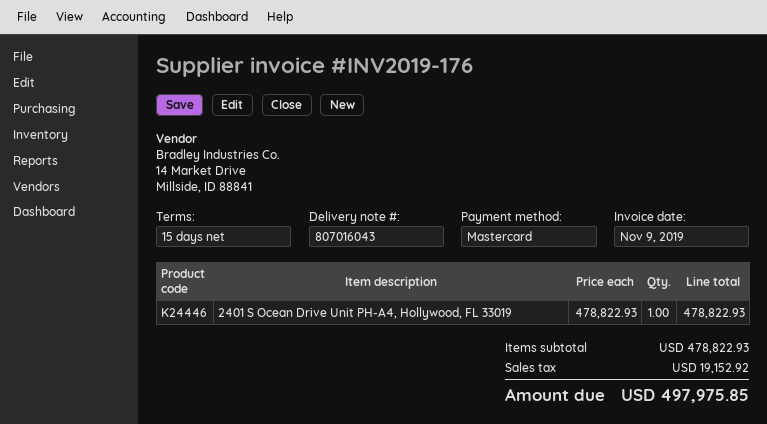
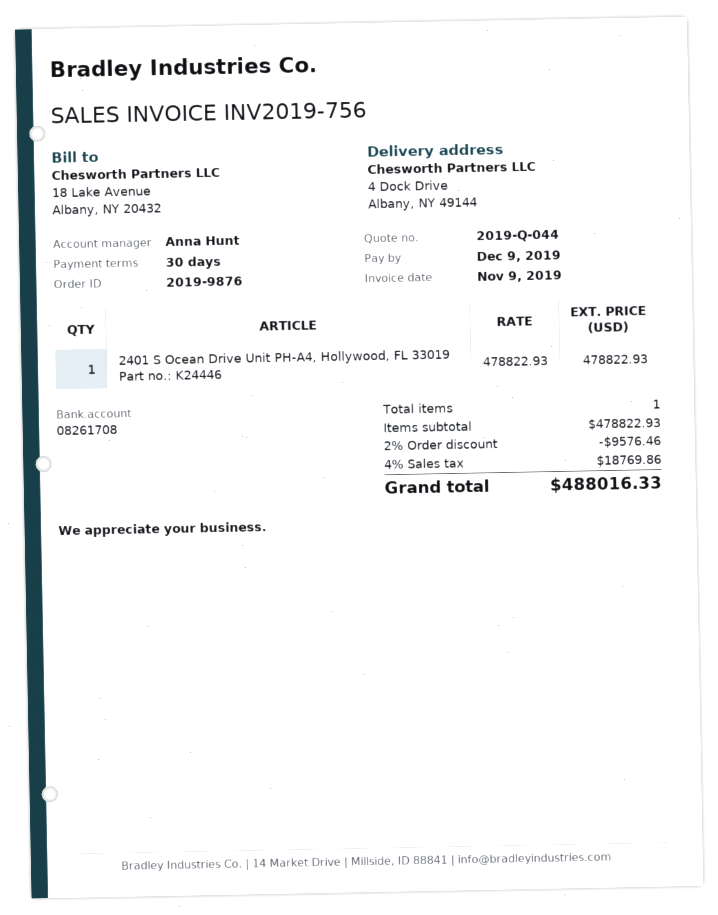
invoice number: INV2019-176 -> INV2019-756
payment terms: 15 days -> 30 days
discount: none -> 2% = 9576.46
tax: 19152.92 -> 18769.86
total: 497975.85 -> 488016.33

